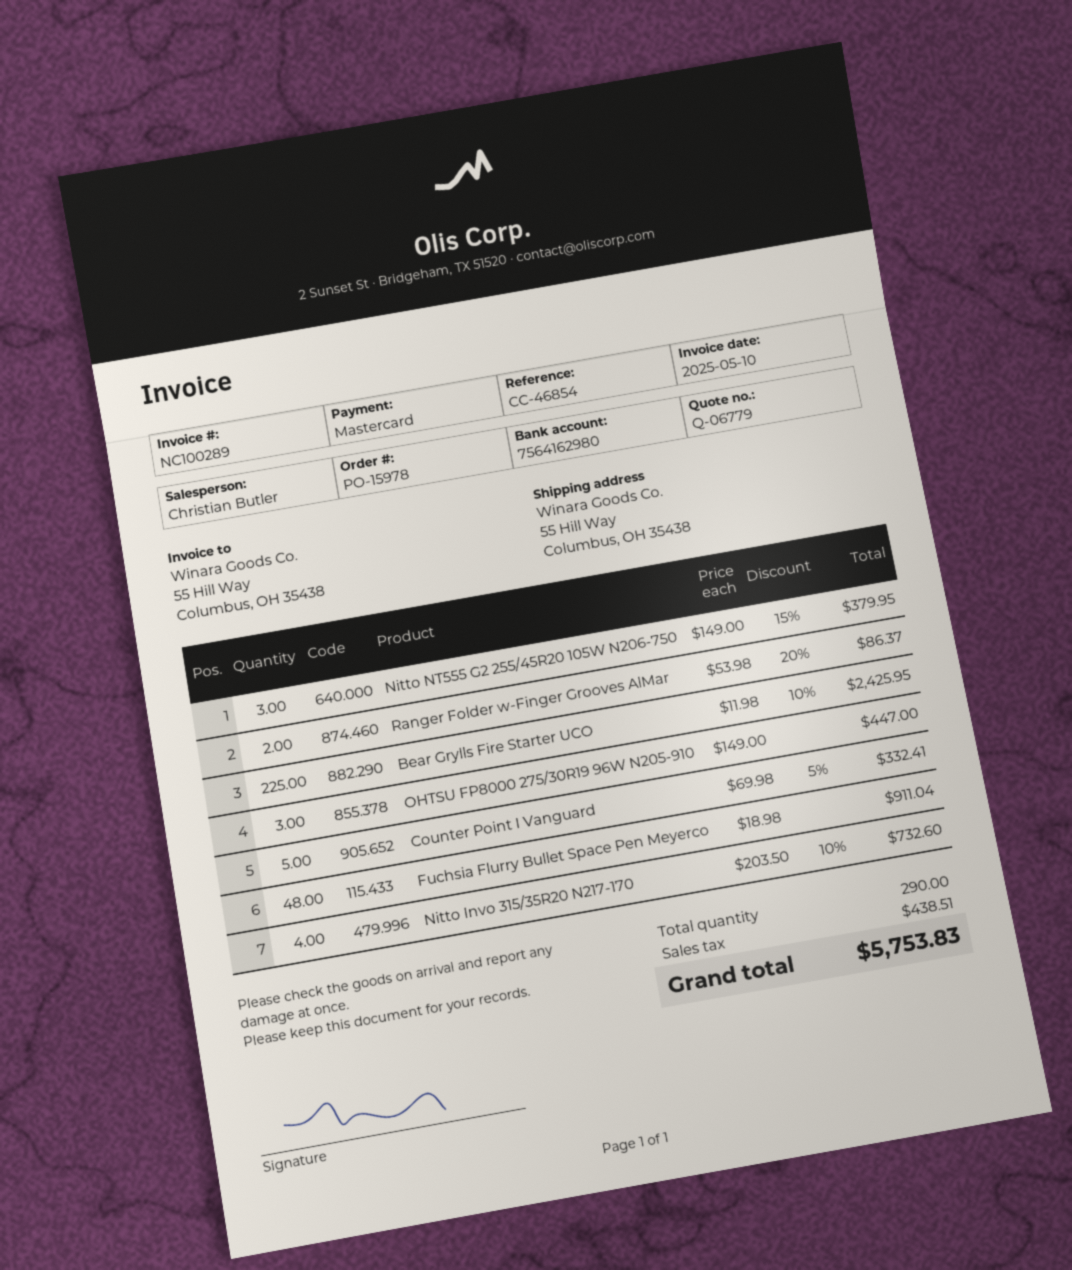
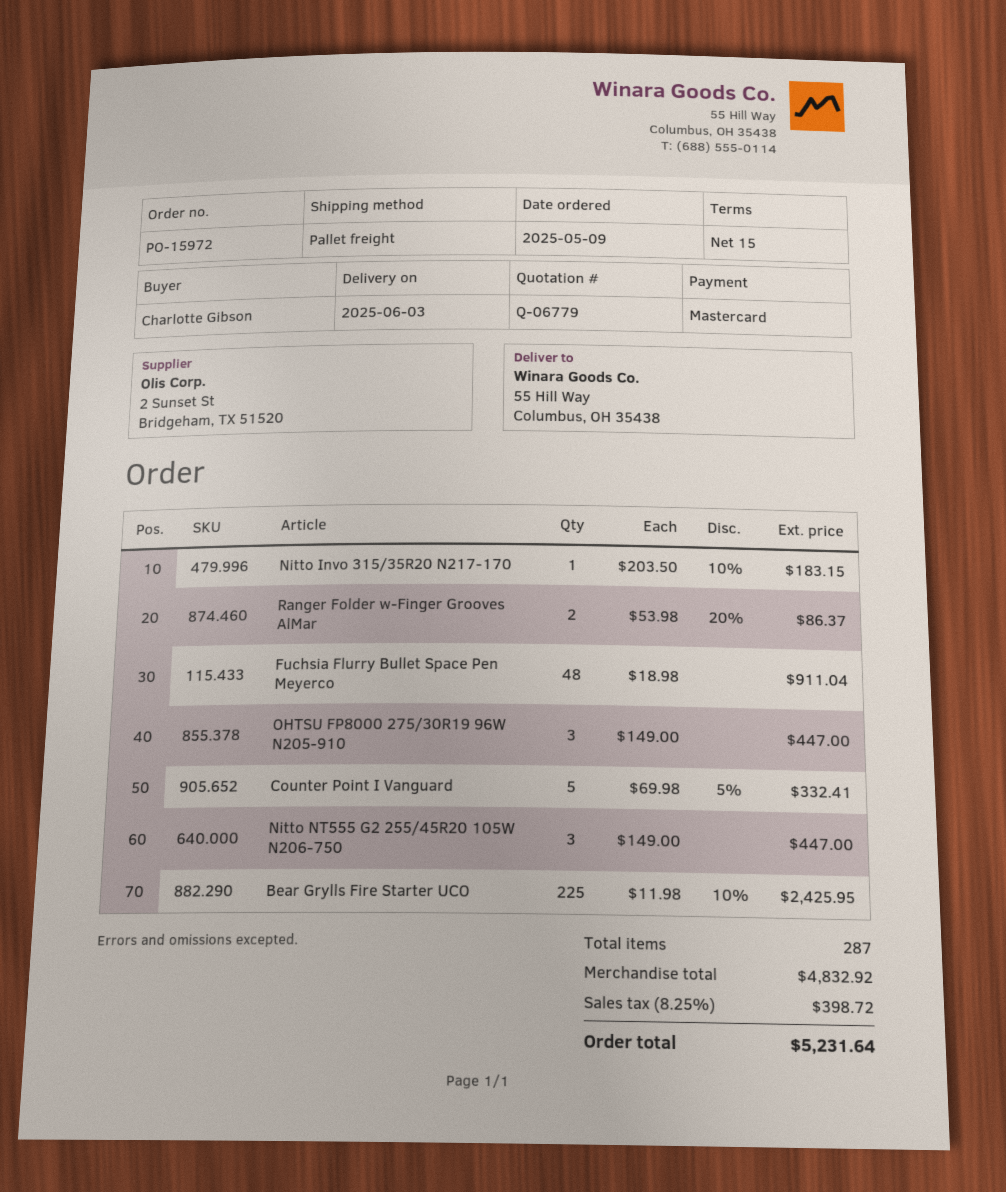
order number: PO-15978 -> PO-15972
Nitto NT555 G2 255/45R20 105W N206-750: 3 x 149.00 - 15% = 379.95 -> 3 x 149.00 = 447.00
Nitto Invo 315/35R20 N217-170: 4 x 203.50 - 10% = 732.60 -> 1 x 203.50 - 10% = 183.15
total quantity: 290 -> 287
tax: 438.51 -> 398.72
total: 5753.83 -> 5231.64

